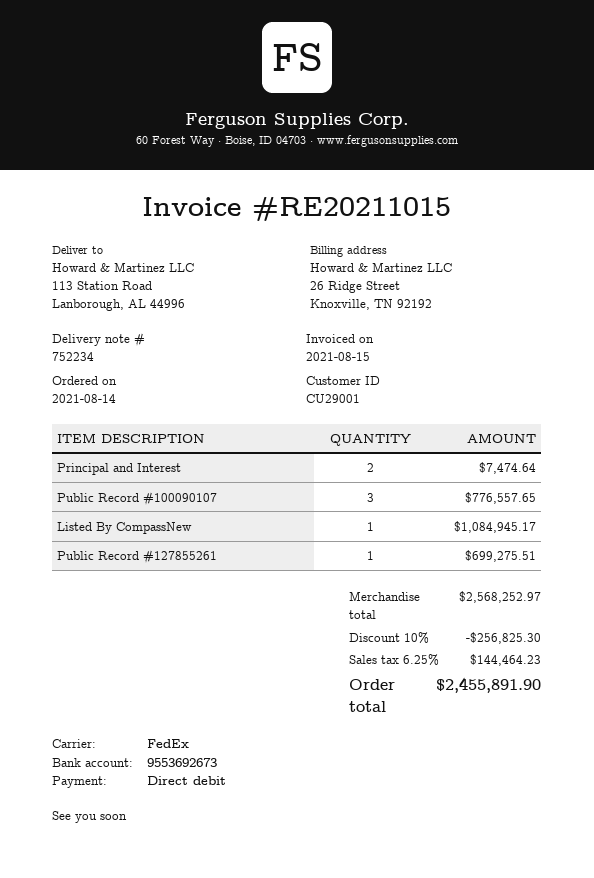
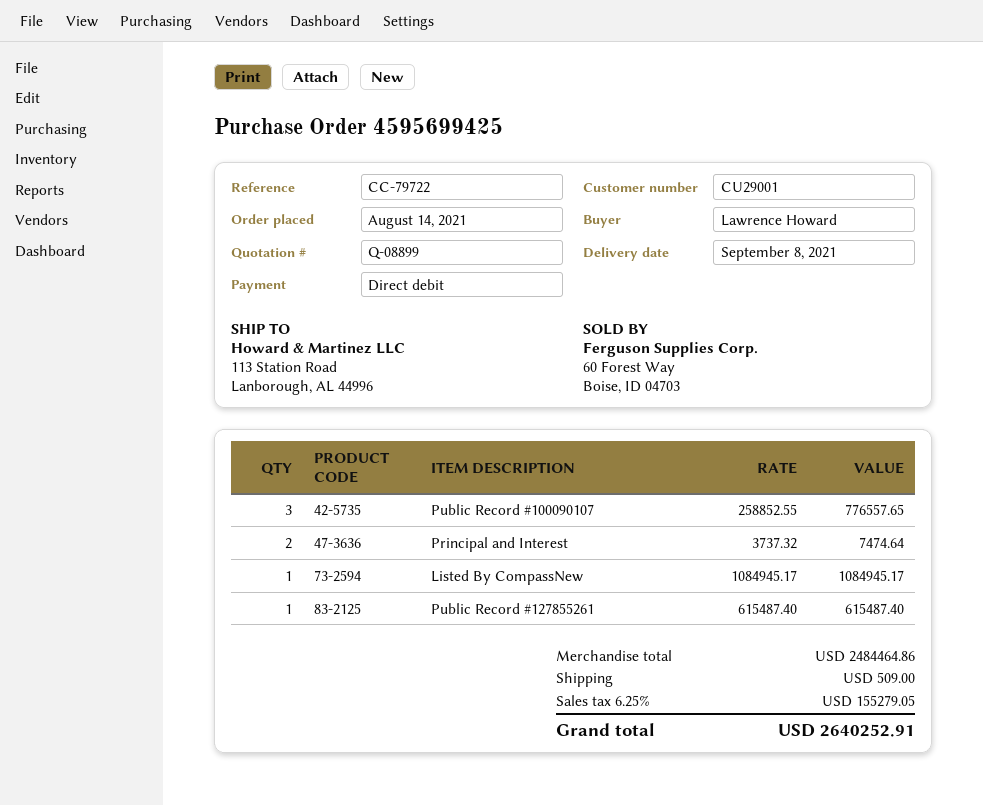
Public Record #127855261: 1 for 699275.51 -> 1 for 615487.40
subtotal: 2568252.97 -> 2484464.86
discount: 10% = 256825.30 -> none
shipping: none -> 509.00
tax: 6.25% = 144464.23 -> 6.25% = 155279.05
total: 2455891.90 -> 2640252.91

